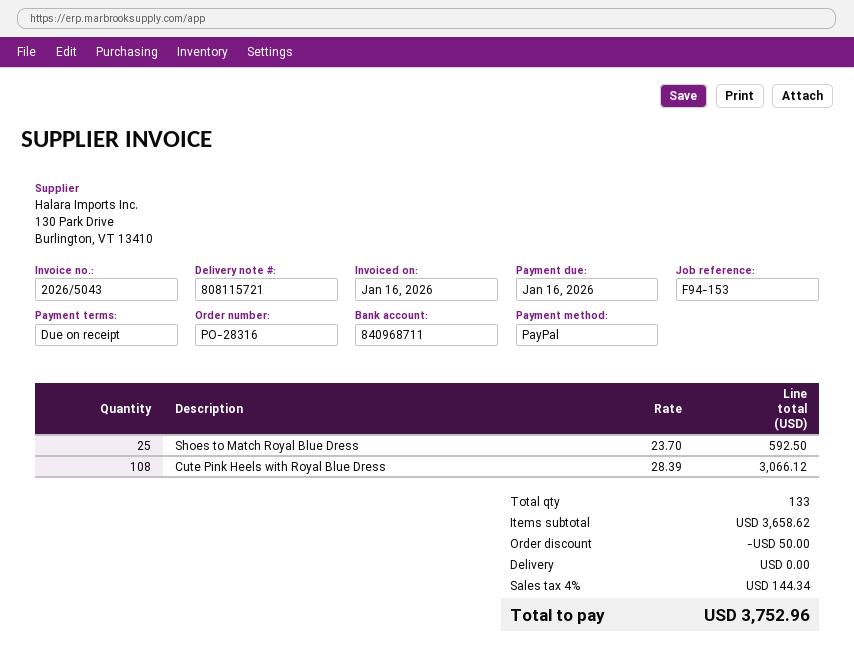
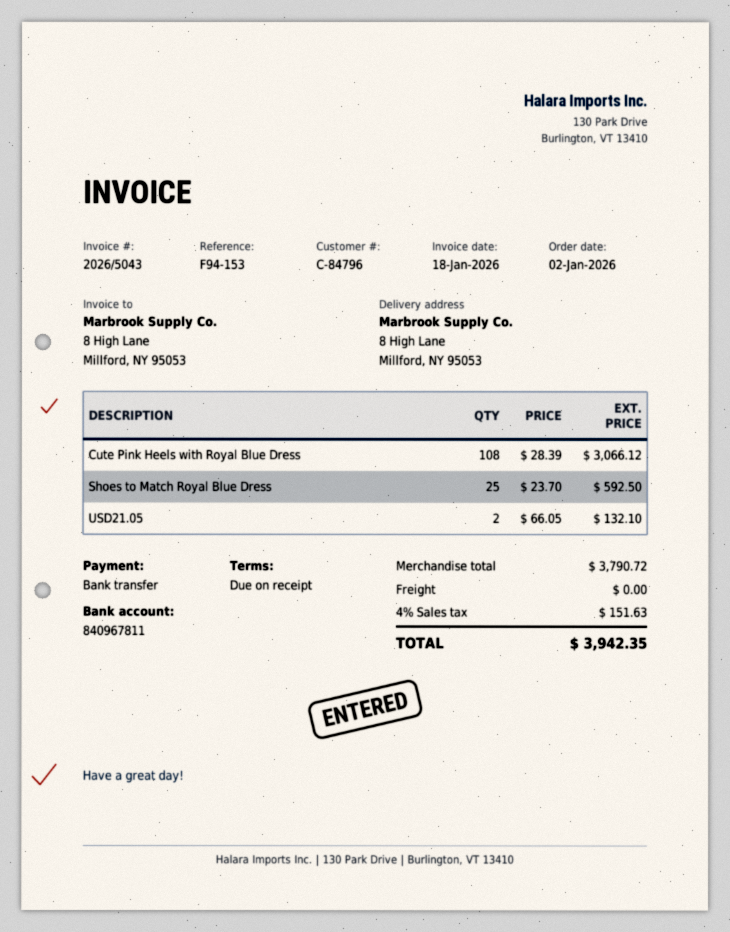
invoice date: 2026-01-16 -> 2026-01-18
payment method: PayPal -> bank transfer
bank account: 840968711 -> 840967811
USD21.05: none -> 2 x 66.05 = 132.10
subtotal: 3658.62 -> 3790.72
discount: 50.00 -> none
tax: 4% = 144.34 -> 4% = 151.63
total: 3752.96 -> 3942.35

